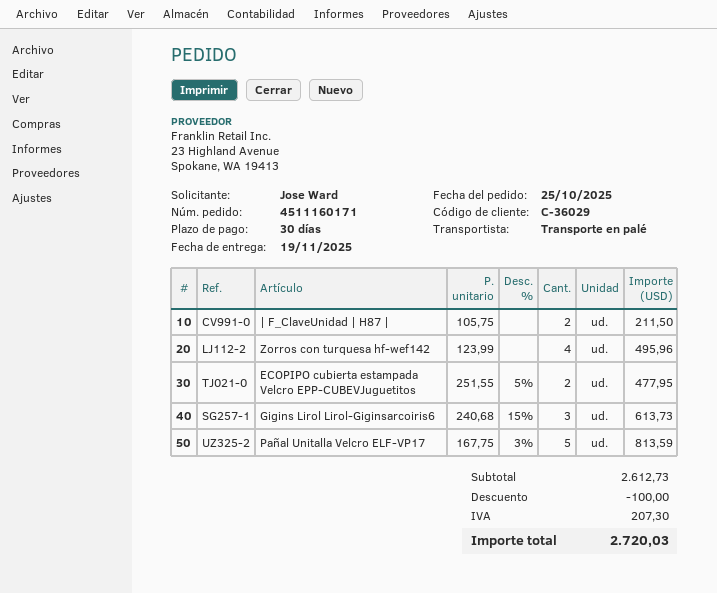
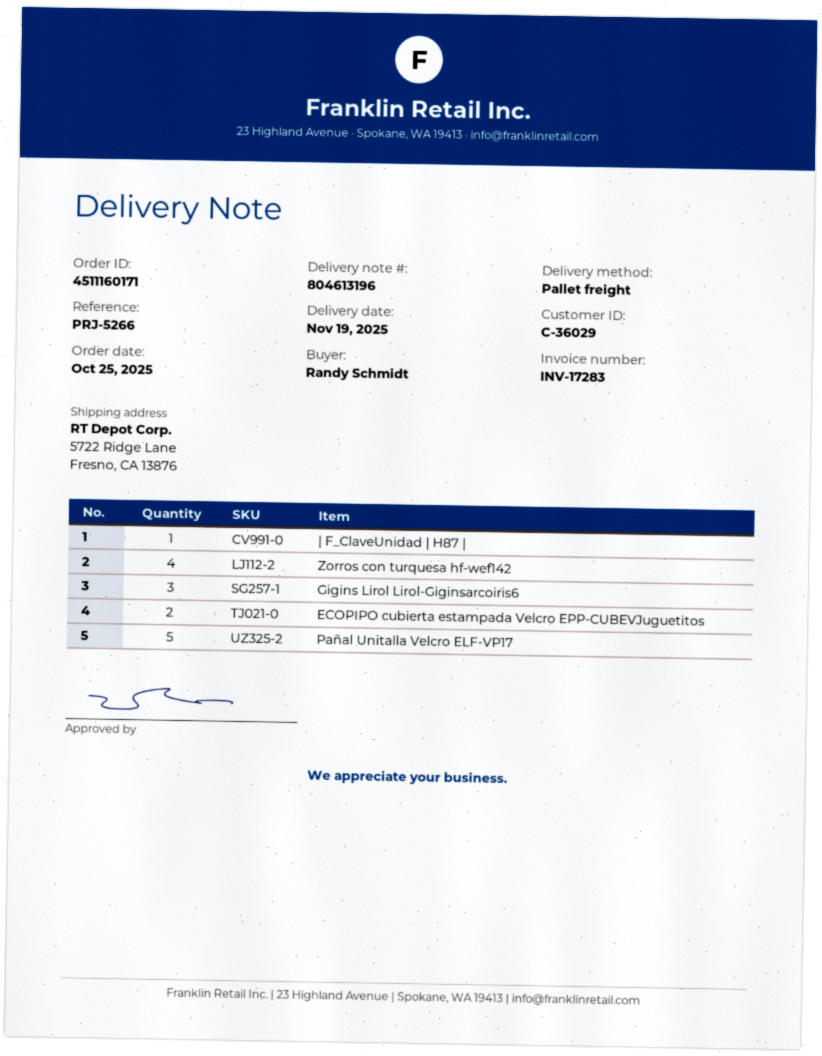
ordered by: Jose Ward -> Randy Schmidt
| F_ClaveUnidad | H87 |: 2 -> 1

